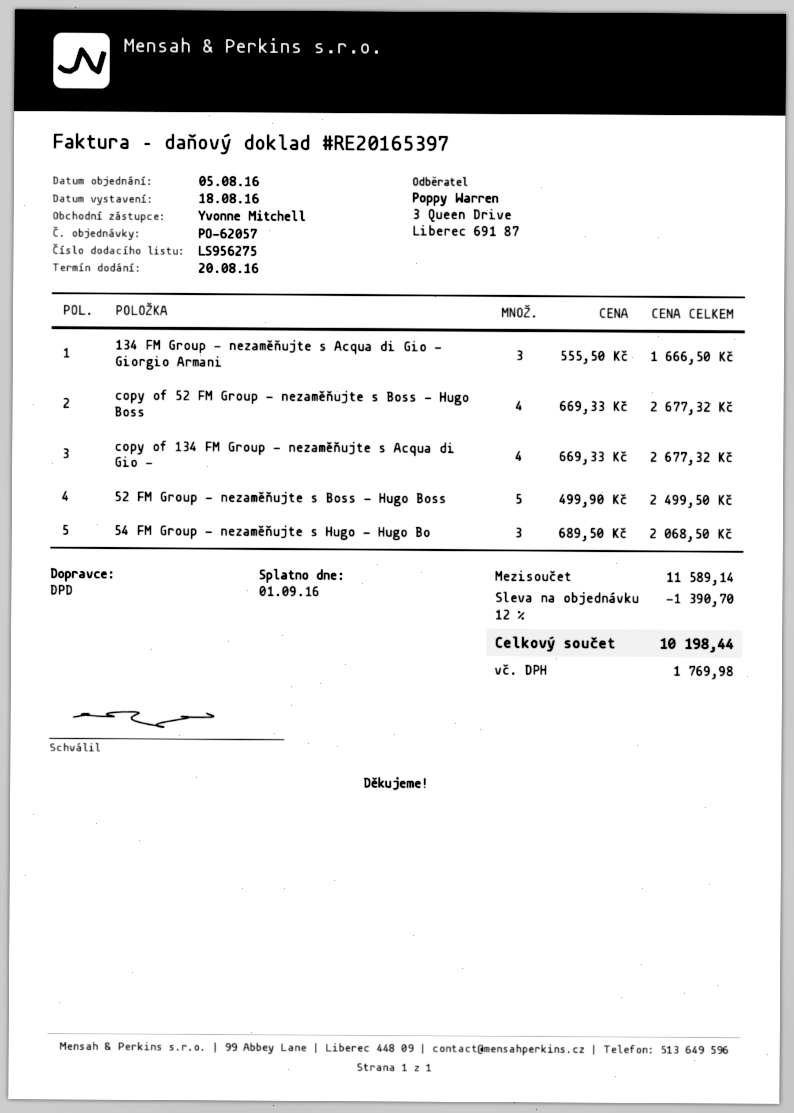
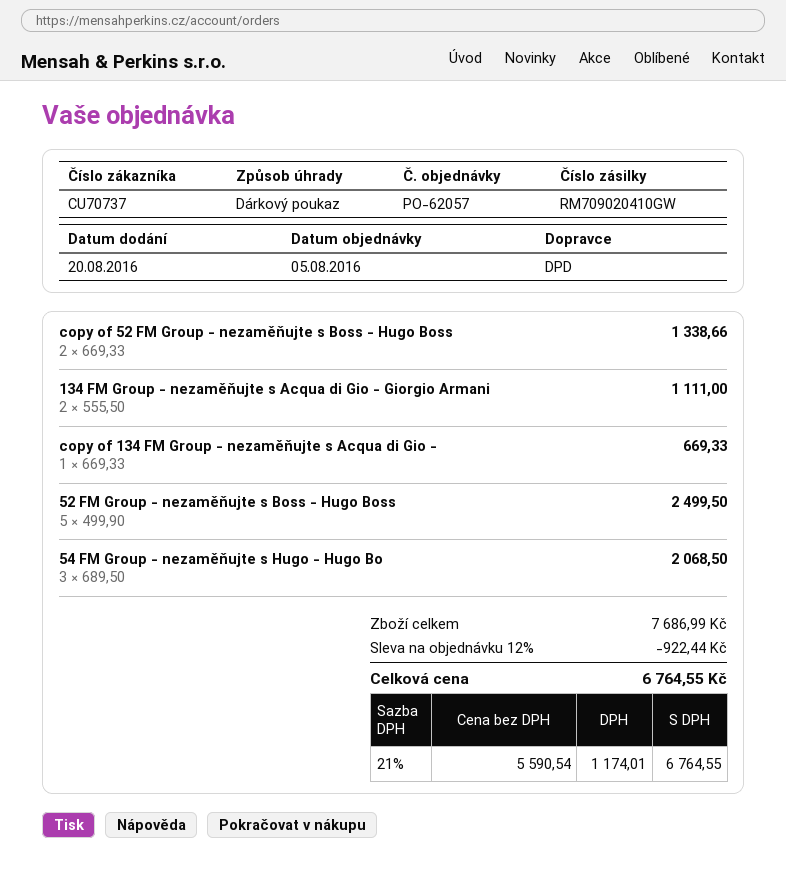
134 FM Group - nezaměňujte s Acqua di Gio - Giorgio Armani: 3 x 555.50 = 1666.50 -> 2 x 555.50 = 1111.00
copy of 52 FM Group - nezaměňujte s Boss - Hugo Boss: 4 x 669.33 = 2677.32 -> 2 x 669.33 = 1338.66
copy of 134 FM Group - nezaměňujte s Acqua di Gio -: 4 x 669.33 = 2677.32 -> 1 x 669.33 = 669.33
subtotal: 11589.14 -> 7686.99
discount: 12% = 1390.70 -> 12% = 922.44
tax: 1769.98 -> 1174.01
total: 10198.44 -> 6764.55

